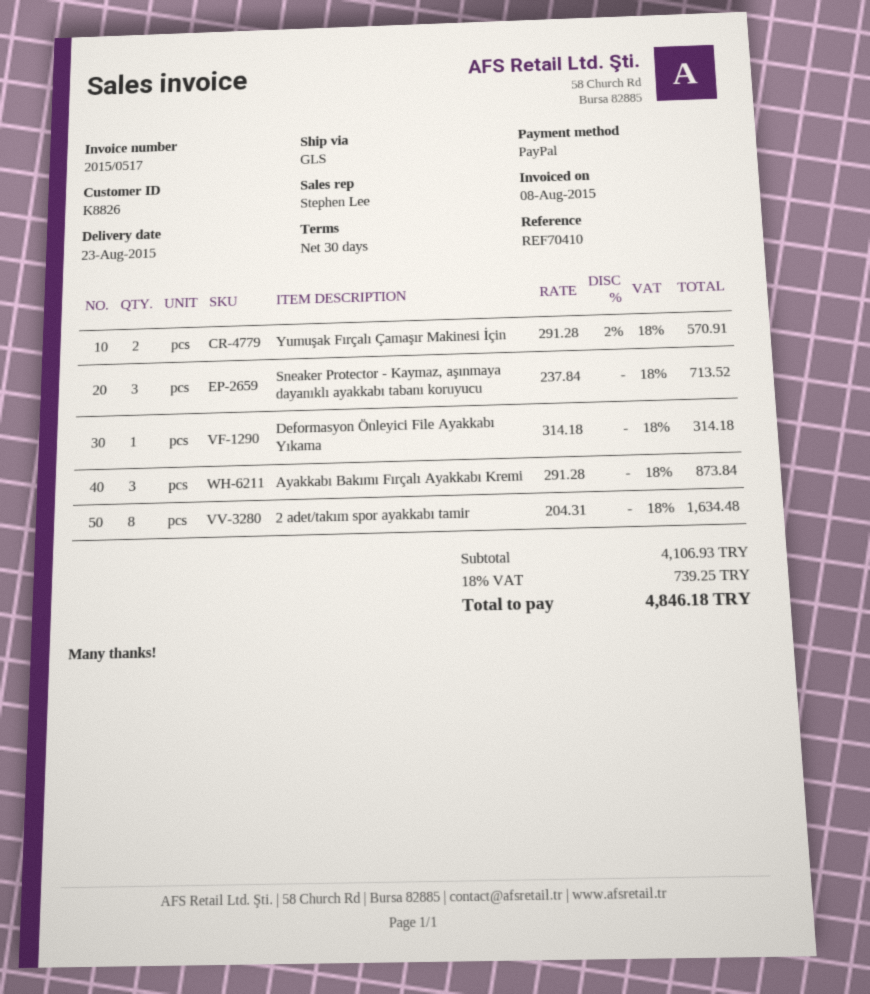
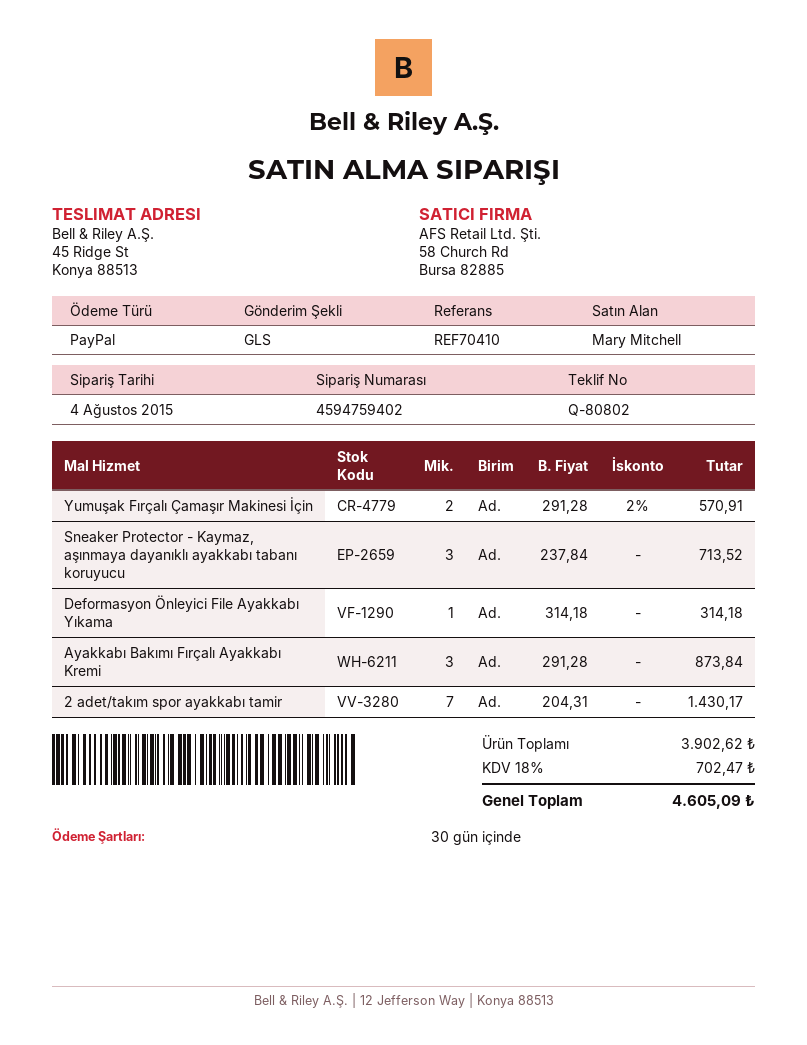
2 adet/takım spor ayakkabı tamir: 8 x 204.31 = 1634.48 -> 7 x 204.31 = 1430.17
subtotal: 4106.93 -> 3902.62
tax: 18% = 739.25 -> 18% = 702.47
total: 4846.18 -> 4605.09

